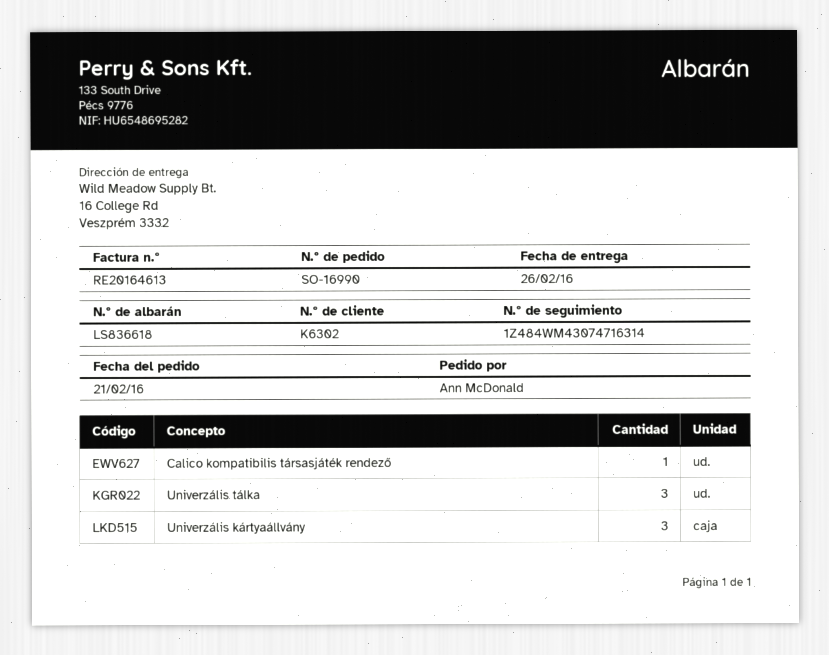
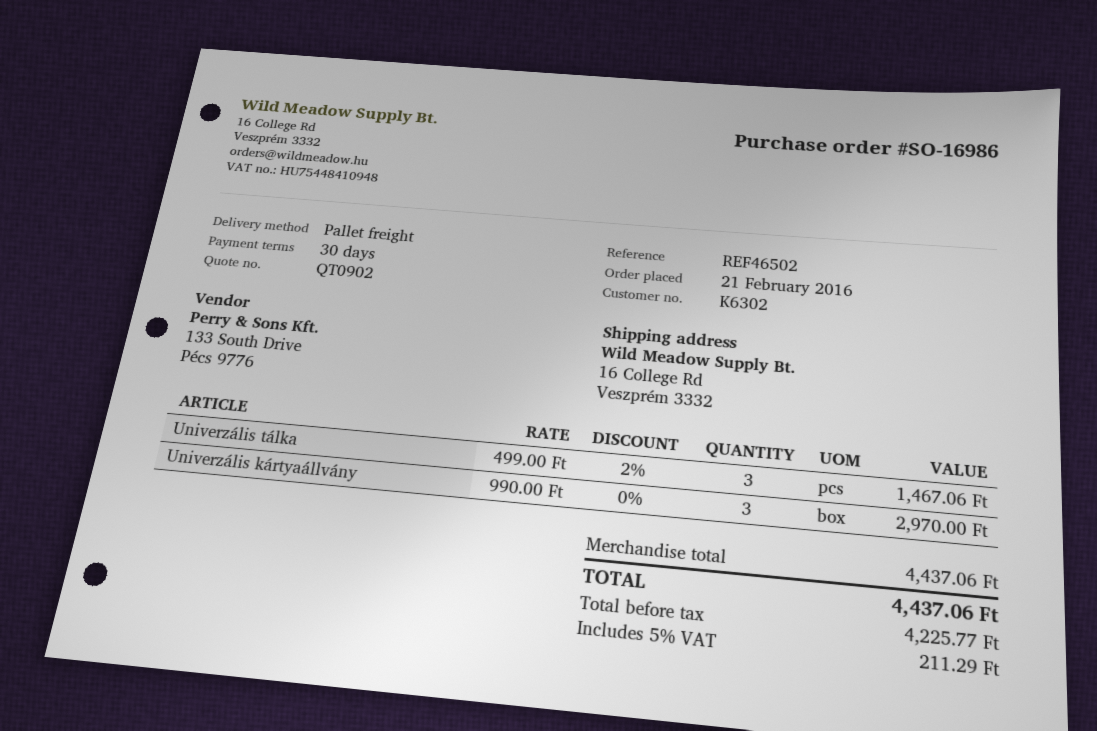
order number: SO-16990 -> SO-16986
Calico kompatibilis társasjáték rendező: 1 -> none

